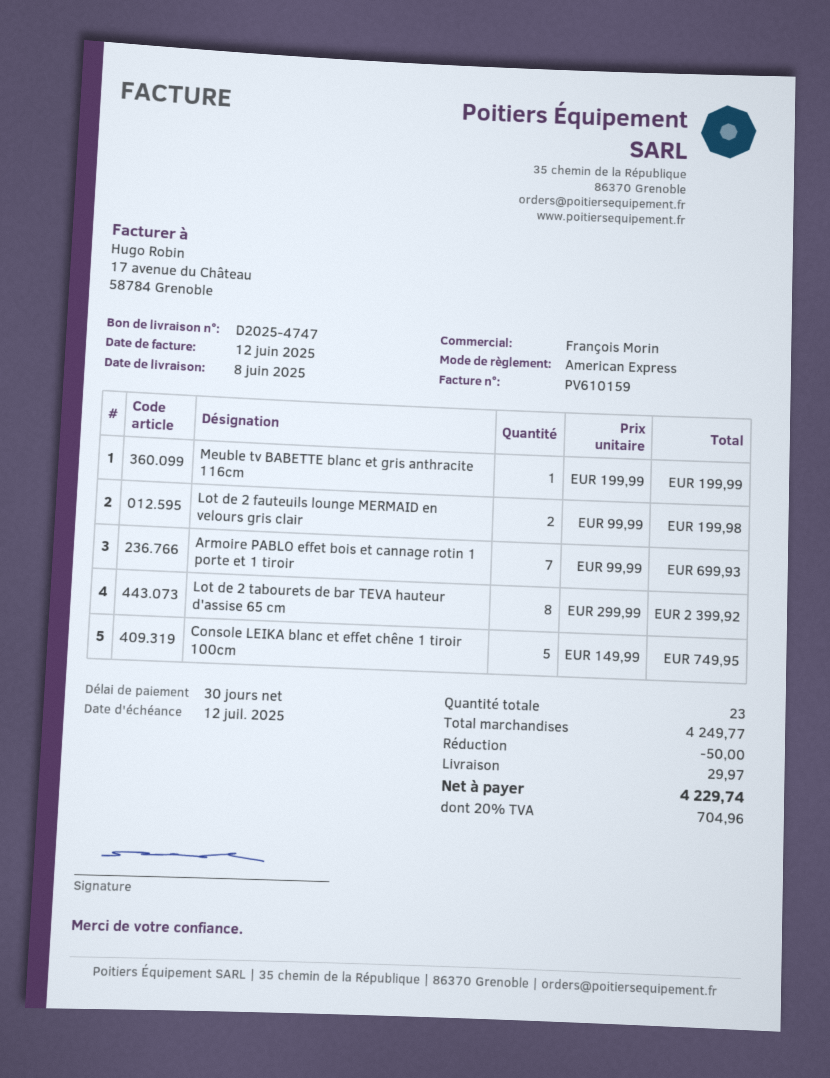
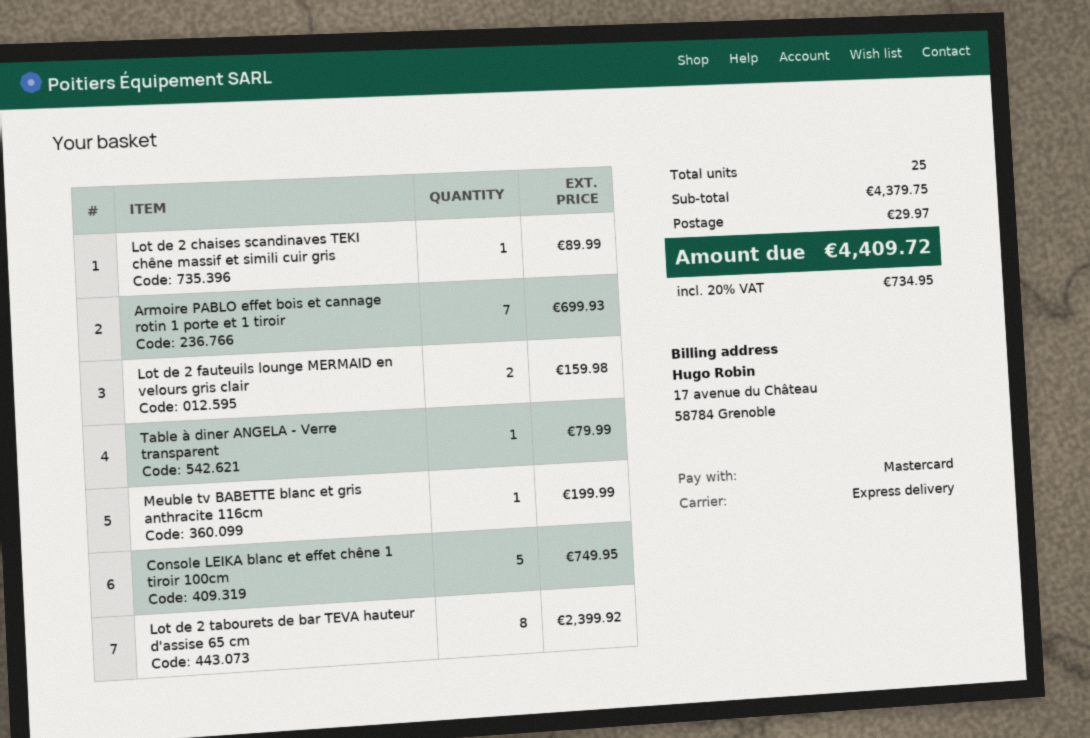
payment method: American Express -> Mastercard
Lot de 2 fauteuils lounge MERMAID en velours gris clair: 2 for 199.98 -> 2 for 159.98
Lot de 2 chaises scandinaves TEKI chêne massif et simili cuir gris: none -> 1 for 89.99
Table à diner ANGELA - Verre transparent: none -> 1 for 79.99
total quantity: 23 -> 25
subtotal: 4249.77 -> 4379.75
discount: 50.00 -> none
tax: 20% = 704.96 -> 20% = 734.95
total: 4229.74 -> 4409.72

